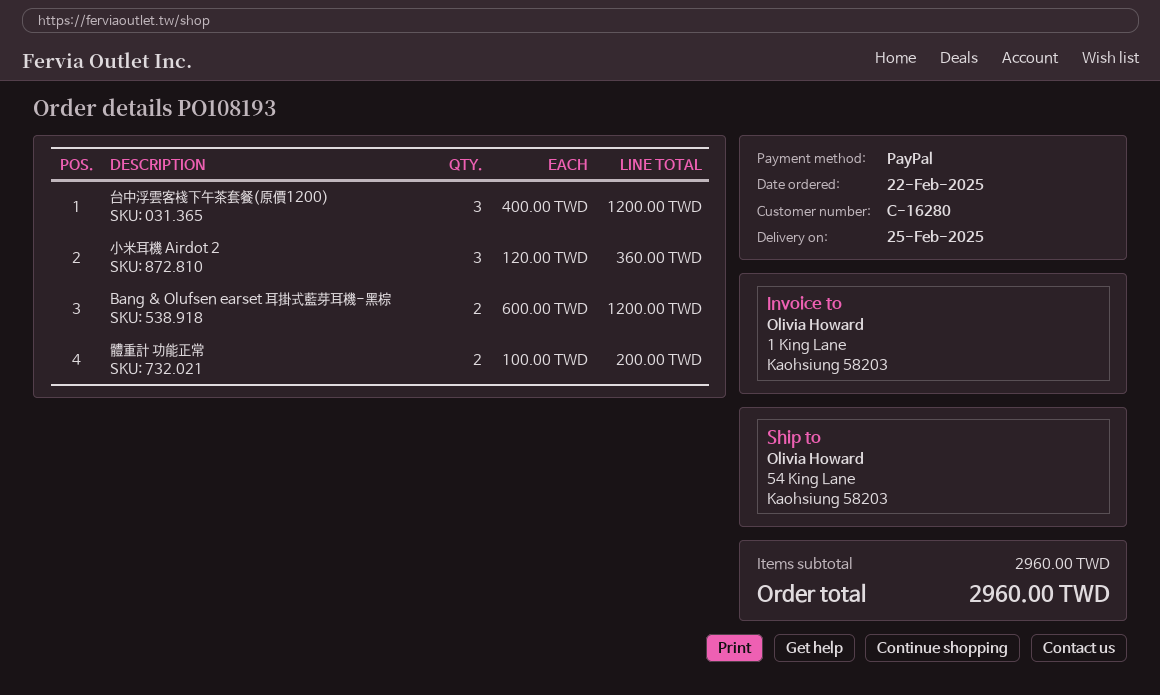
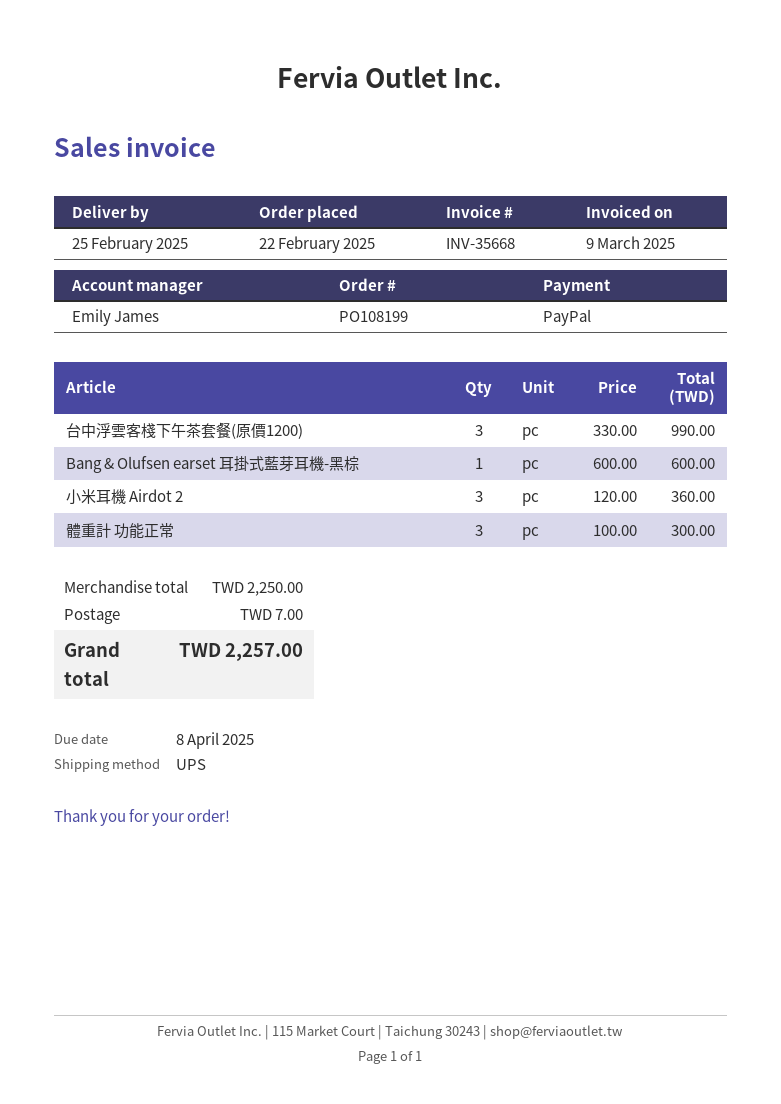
order number: PO108193 -> PO108199
台中浮雲客棧下午茶套餐(原價1200): 3 x 400.00 = 1200.00 -> 3 x 330.00 = 990.00
Bang & Olufsen earset 耳掛式藍芽耳機-黑棕: 2 x 600.00 = 1200.00 -> 1 x 600.00 = 600.00
體重計 功能正常: 2 x 100.00 = 200.00 -> 3 x 100.00 = 300.00
subtotal: 2960.00 -> 2250.00
shipping: none -> 7.00
total: 2960.00 -> 2257.00

